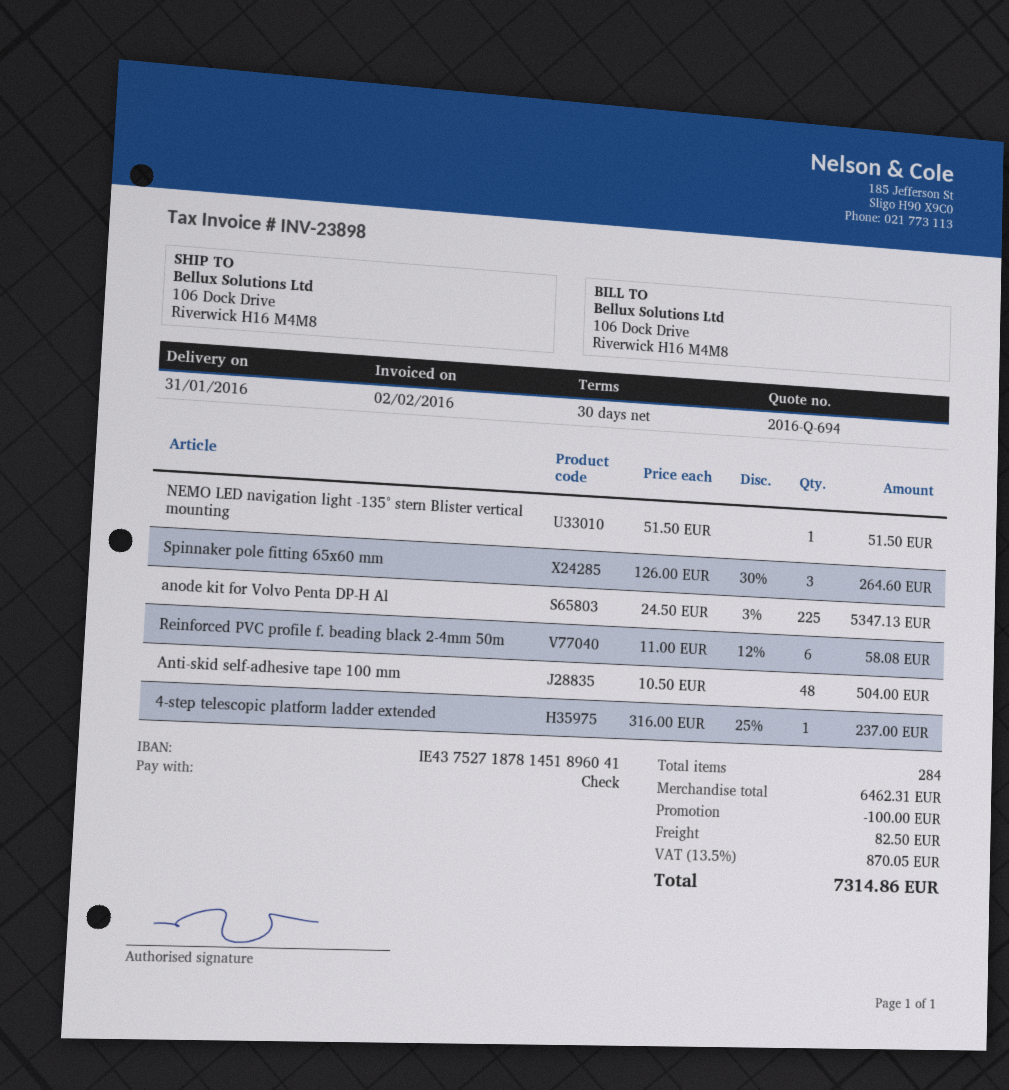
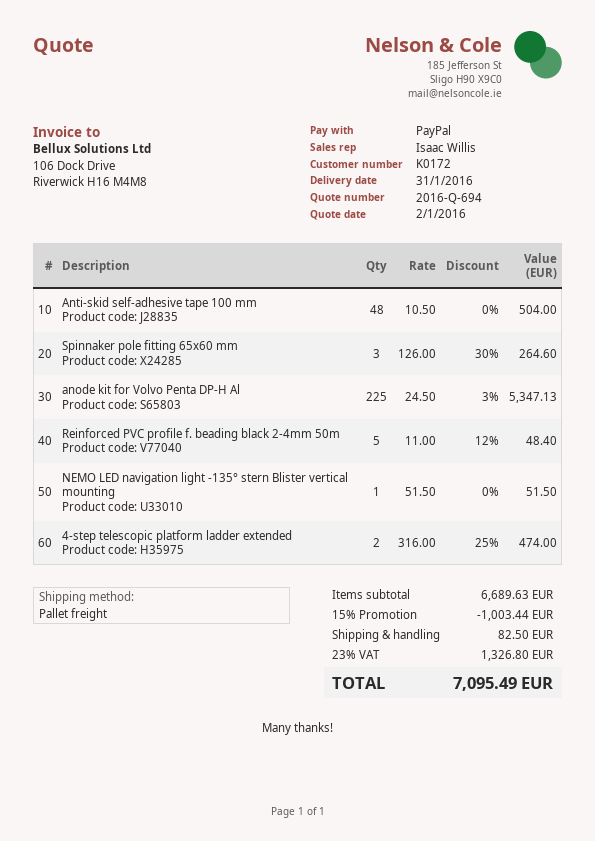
payment method: cheque -> PayPal
Reinforced PVC profile f. beading black 2-4mm 50m: 6 x 11.00 - 12% = 58.08 -> 5 x 11.00 - 12% = 48.40
4-step telescopic platform ladder extended: 1 x 316.00 - 25% = 237.00 -> 2 x 316.00 - 25% = 474.00
subtotal: 6462.31 -> 6689.63
discount: 100.00 -> 1003.44
tax: 13.5% = 870.05 -> 23% = 1326.80
total: 7314.86 -> 7095.49

